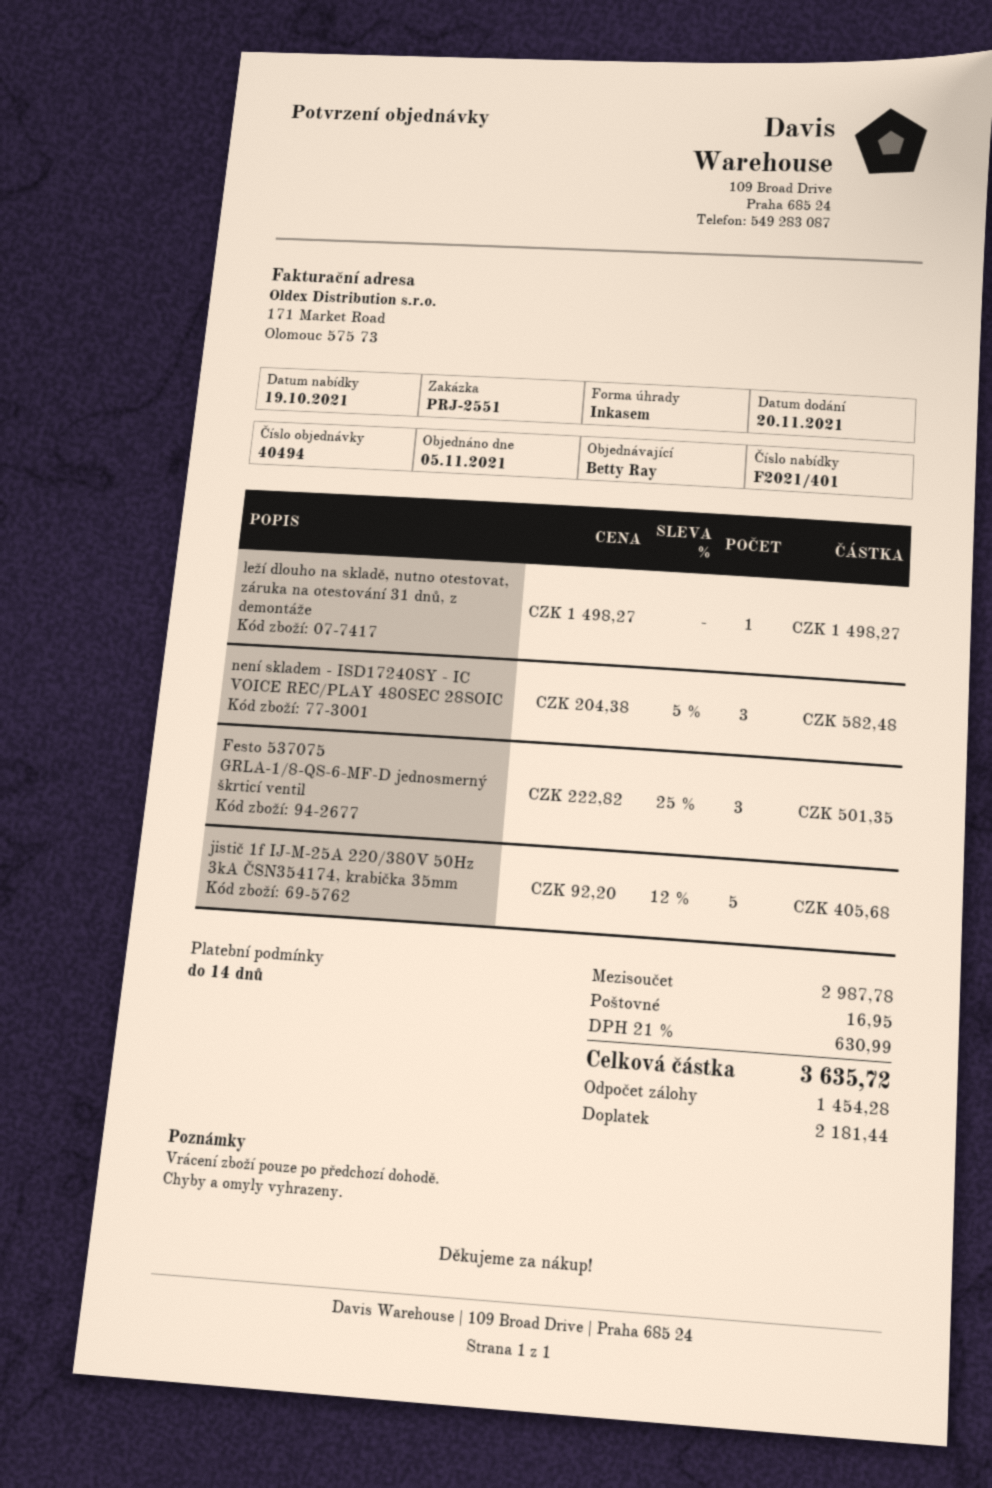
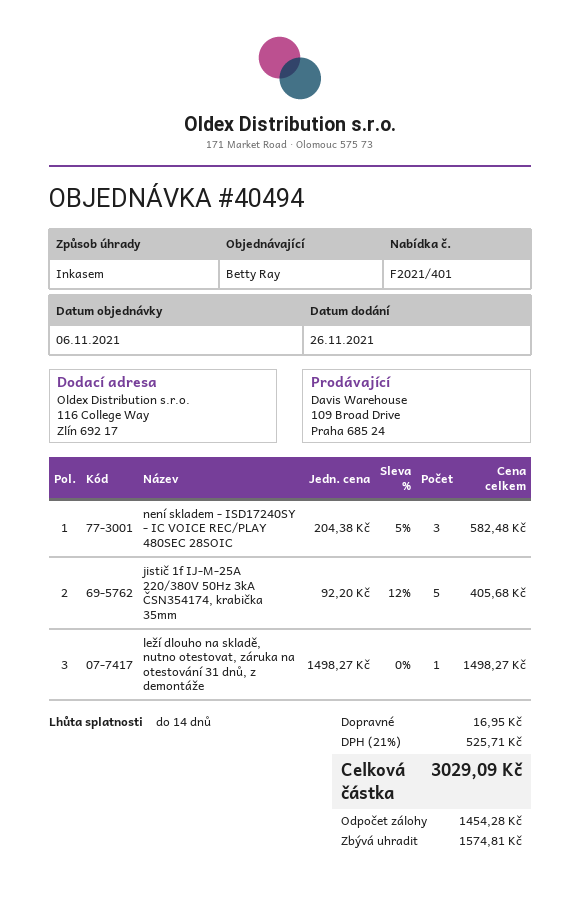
order date: 2021-11-05 -> 2021-11-06
delivery date: 2021-11-20 -> 2021-11-26
Festo 537075 GRLA-1/8-QS-6-MF-D jednosmerný škrticí ventil: 3 x 222.82 - 25% = 501.35 -> none
tax: 21% = 630.99 -> 21% = 525.71
total: 3635.72 -> 3029.09
balance: 2181.44 -> 1574.81

